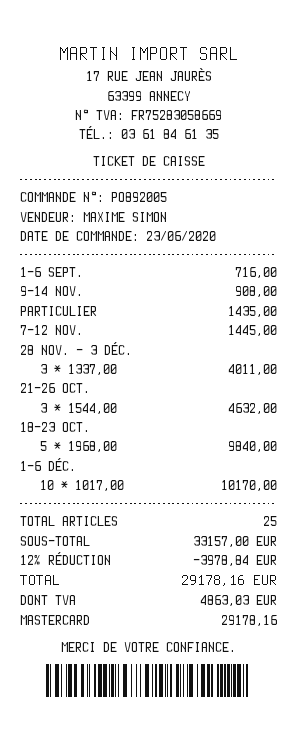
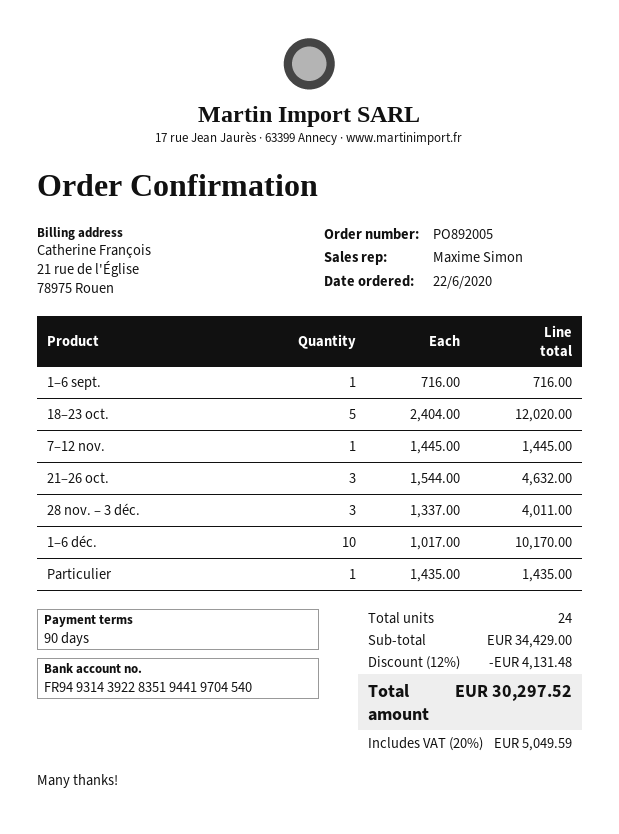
order date: 2020-06-23 -> 2020-06-22
9–14 NOV.: 1 x 908.00 = 908.00 -> none
18–23 OCT.: 5 x 1968.00 = 9840.00 -> 5 x 2404.00 = 12020.00
total quantity: 25 -> 24
subtotal: 33157.00 -> 34429.00
discount: 12% = 3978.84 -> 12% = 4131.48
tax: 4863.03 -> 5049.59
total: 29178.16 -> 30297.52

